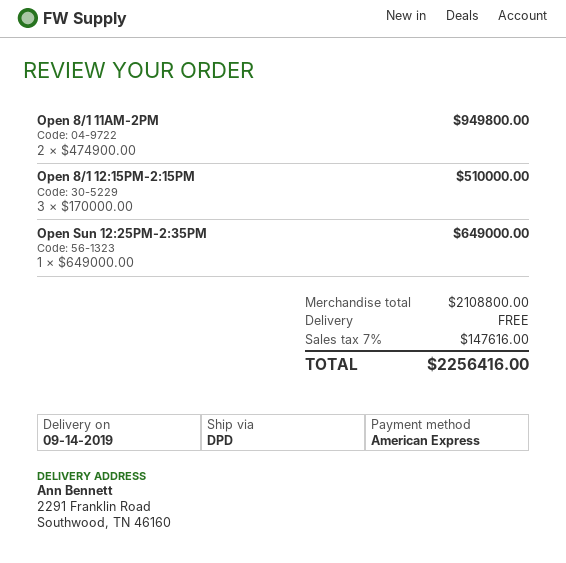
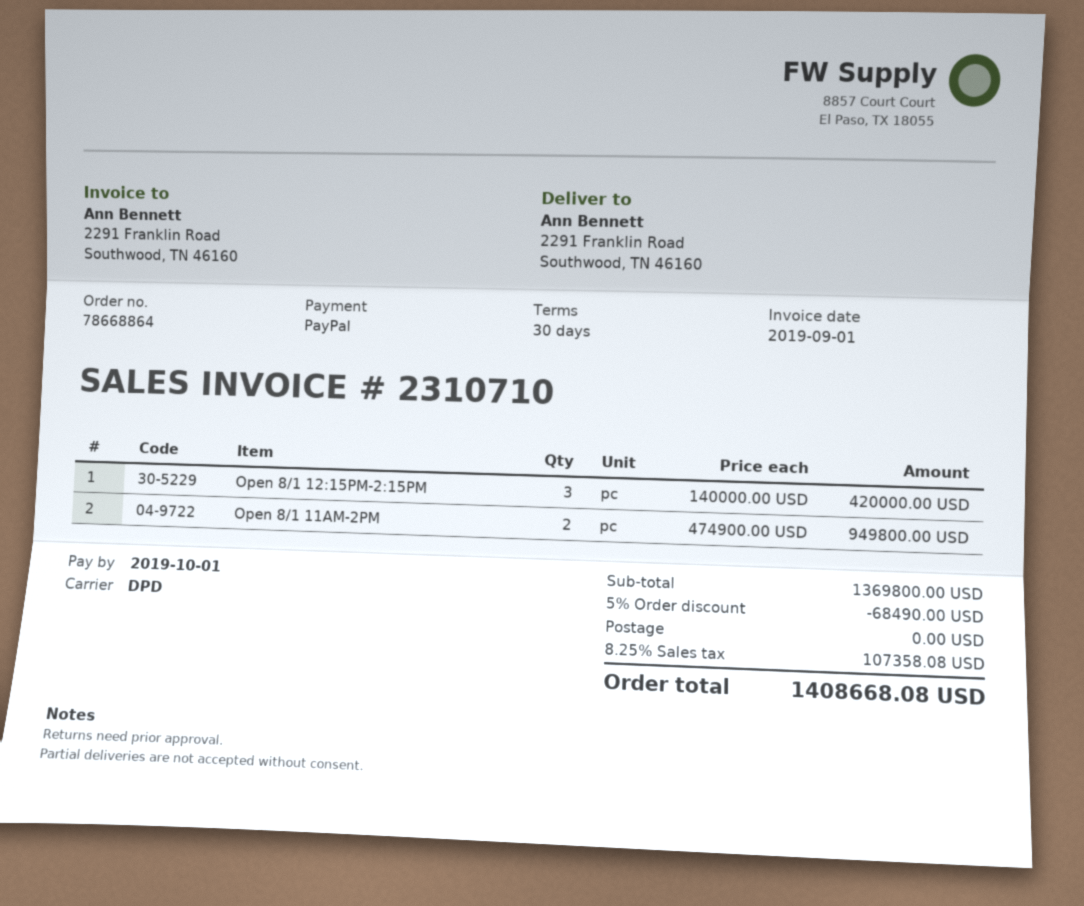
payment method: American Express -> PayPal
Open 8/1 12:15PM-2:15PM: 3 x 170000.00 = 510000.00 -> 3 x 140000.00 = 420000.00
Open Sun 12:25PM-2:35PM: 1 x 649000.00 = 649000.00 -> none
subtotal: 2108800.00 -> 1369800.00
discount: none -> 5% = 68490.00
tax: 7% = 147616.00 -> 8.25% = 107358.08
total: 2256416.00 -> 1408668.08

